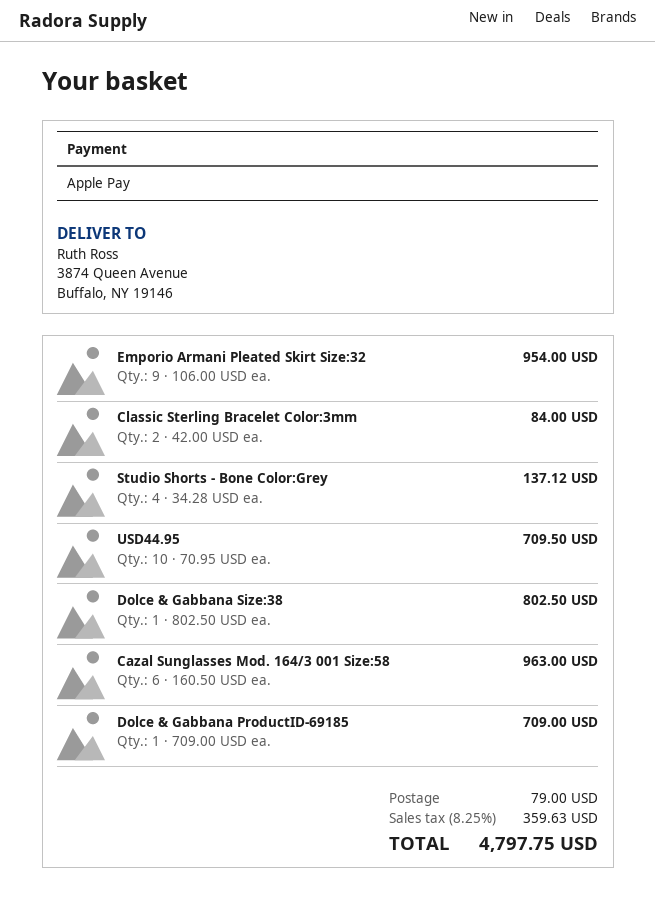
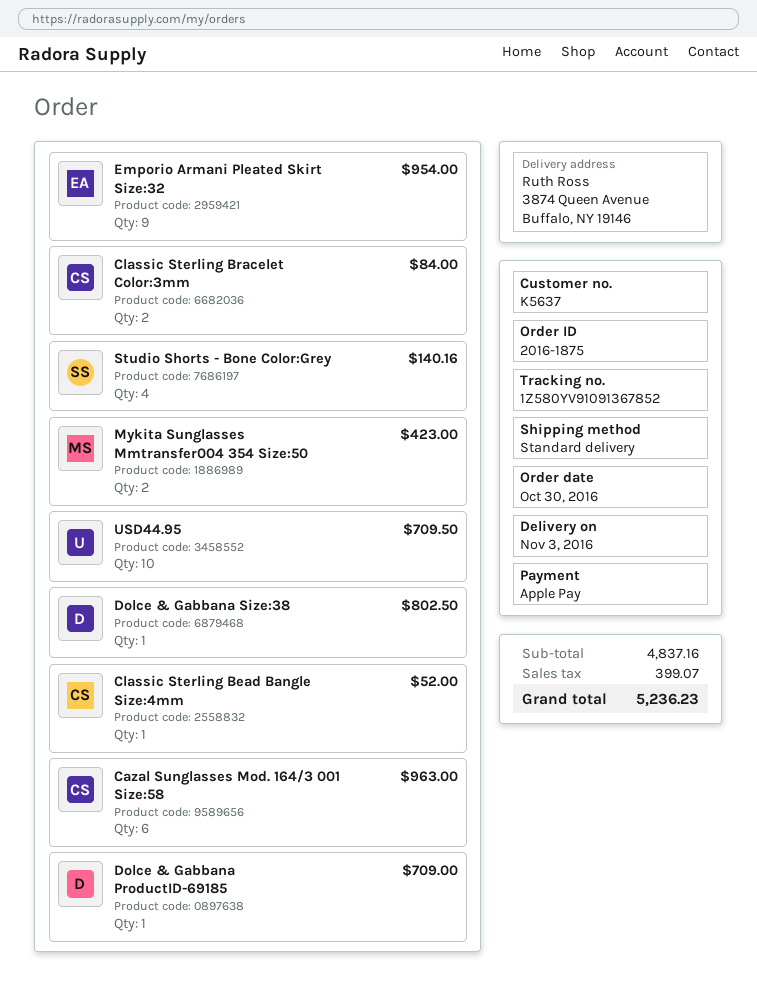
Studio Shorts - Bone Color:Grey: 4 for 137.12 -> 4 for 140.16
Mykita Sunglasses Mmtransfer004 354 Size:50: none -> 2 for 423.00
Classic Sterling Bead Bangle Size:4mm: none -> 1 for 52.00
shipping: 79.00 -> none
tax: 359.63 -> 399.07
total: 4797.75 -> 5236.23

